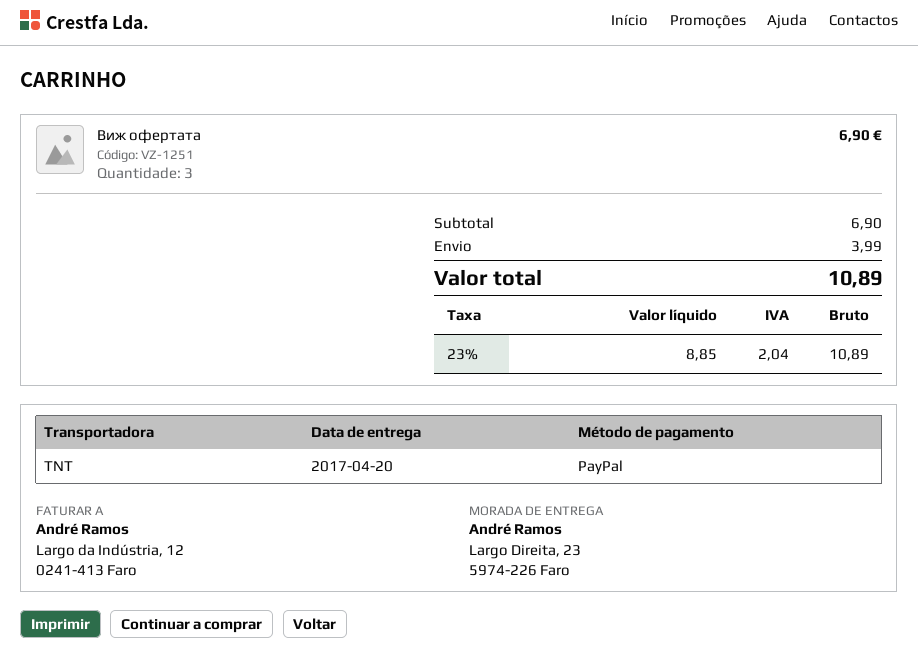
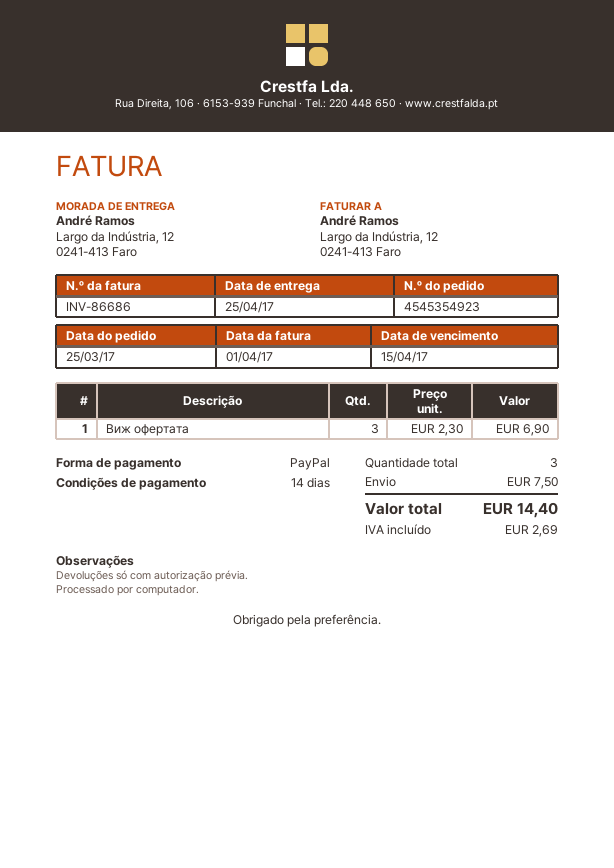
delivery date: 2017-04-20 -> 2017-04-25
ship to: Largo Direita, 23, 5974-226 Faro -> Largo da Indústria, 12, 0241-413 Faro
shipping: 3.99 -> 7.50
tax: 2.04 -> 2.69
total: 10.89 -> 14.40

